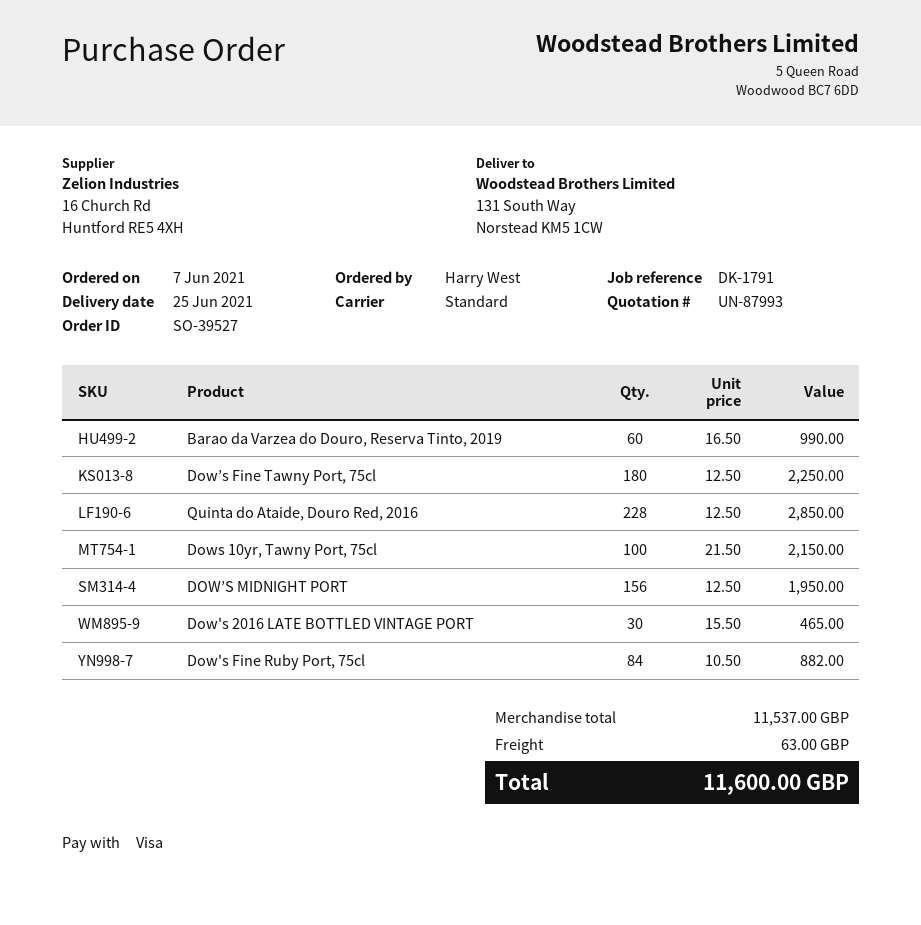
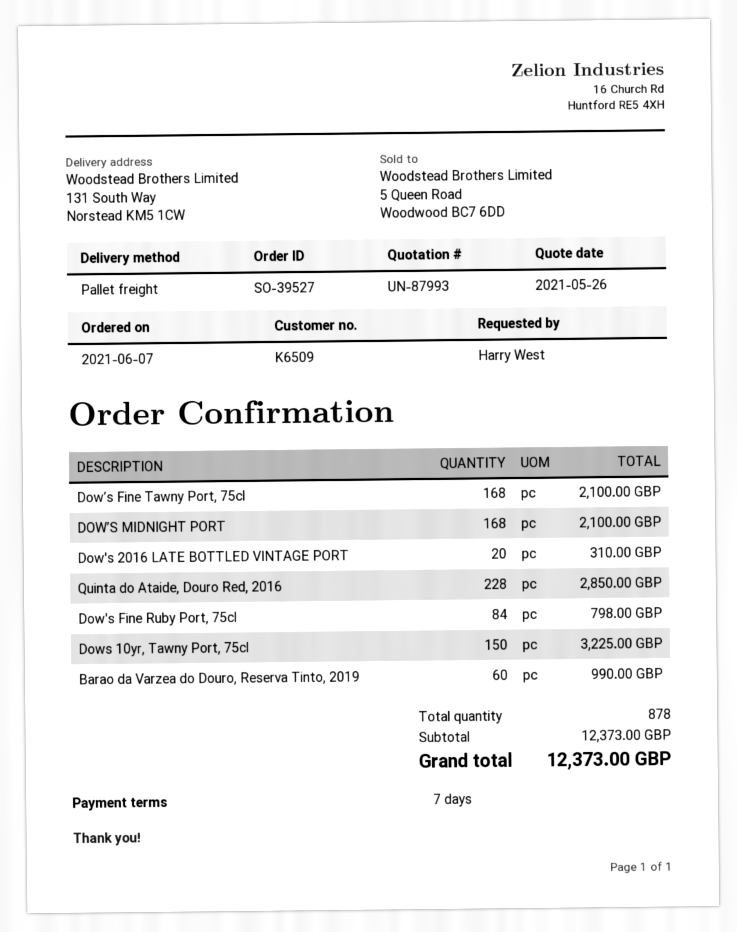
shipping method: standard -> pallet freight
Dow’s Fine Tawny Port, 75cl: 180 for 2250.00 -> 168 for 2100.00
Dows 10yr, Tawny Port, 75cl: 100 for 2150.00 -> 150 for 3225.00
DOW’S MIDNIGHT PORT: 156 for 1950.00 -> 168 for 2100.00
Dow's 2016 LATE BOTTLED VINTAGE PORT: 30 for 465.00 -> 20 for 310.00
Dow's Fine Ruby Port, 75cl: 84 for 882.00 -> 84 for 798.00
subtotal: 11537.00 -> 12373.00
shipping: 63.00 -> none
total: 11600.00 -> 12373.00

